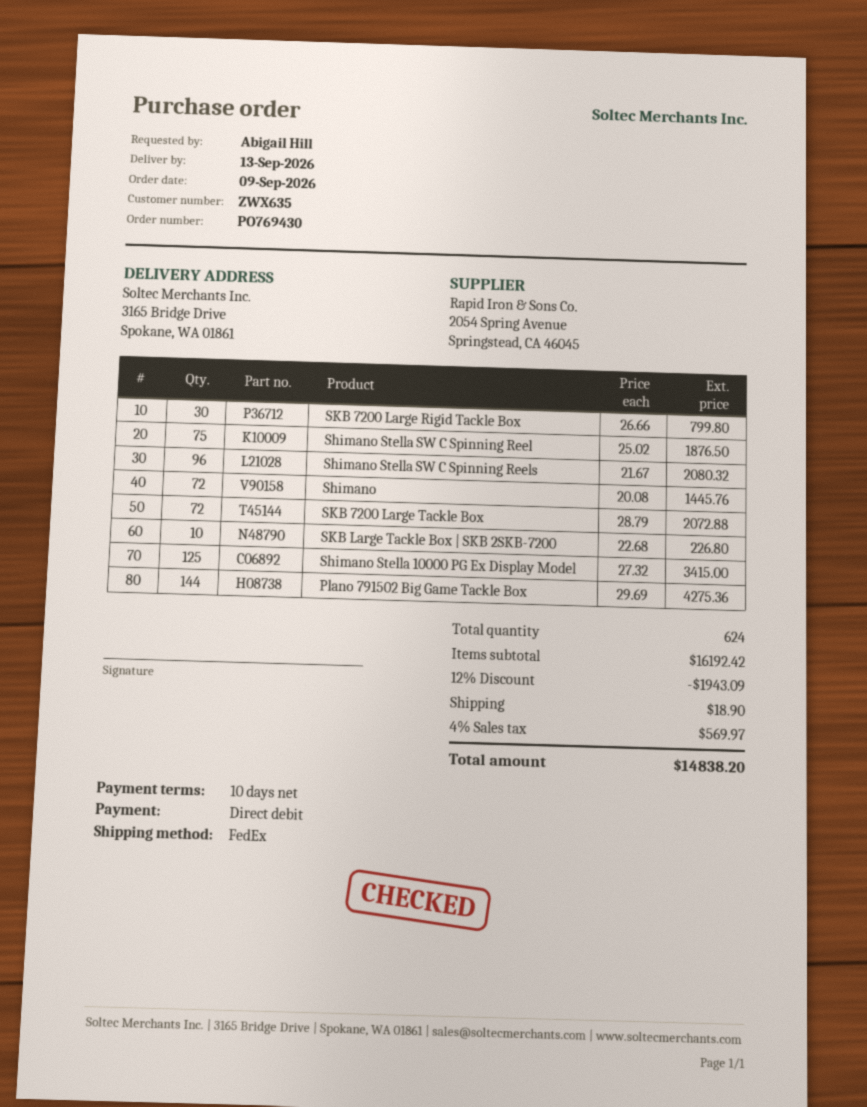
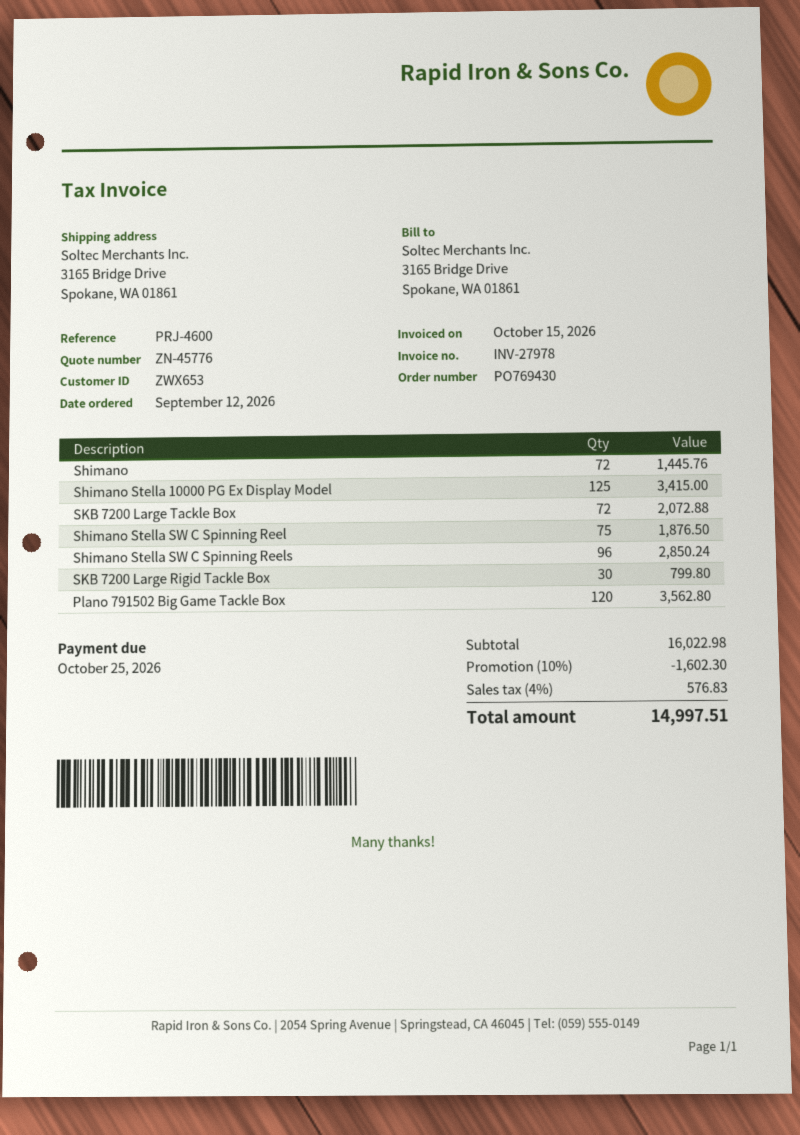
order date: 2026-09-09 -> 2026-09-12
customer number: ZWX635 -> ZWX653
Shimano Stella SW C Spinning Reels: 96 for 2080.32 -> 96 for 2850.24
SKB Large Tackle Box | SKB 2SKB-7200: 10 for 226.80 -> none
Plano 791502 Big Game Tackle Box: 144 for 4275.36 -> 120 for 3562.80
subtotal: 16192.42 -> 16022.98
discount: 12% = 1943.09 -> 10% = 1602.30
shipping: 18.90 -> none
tax: 4% = 569.97 -> 4% = 576.83
total: 14838.20 -> 14997.51

